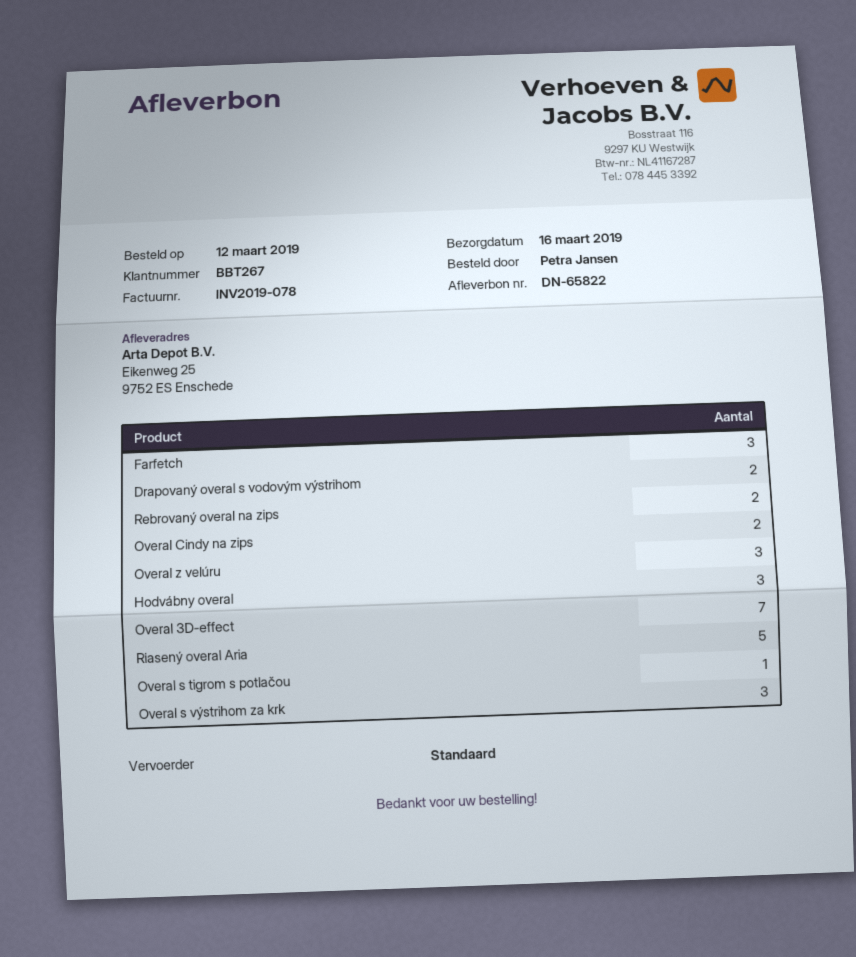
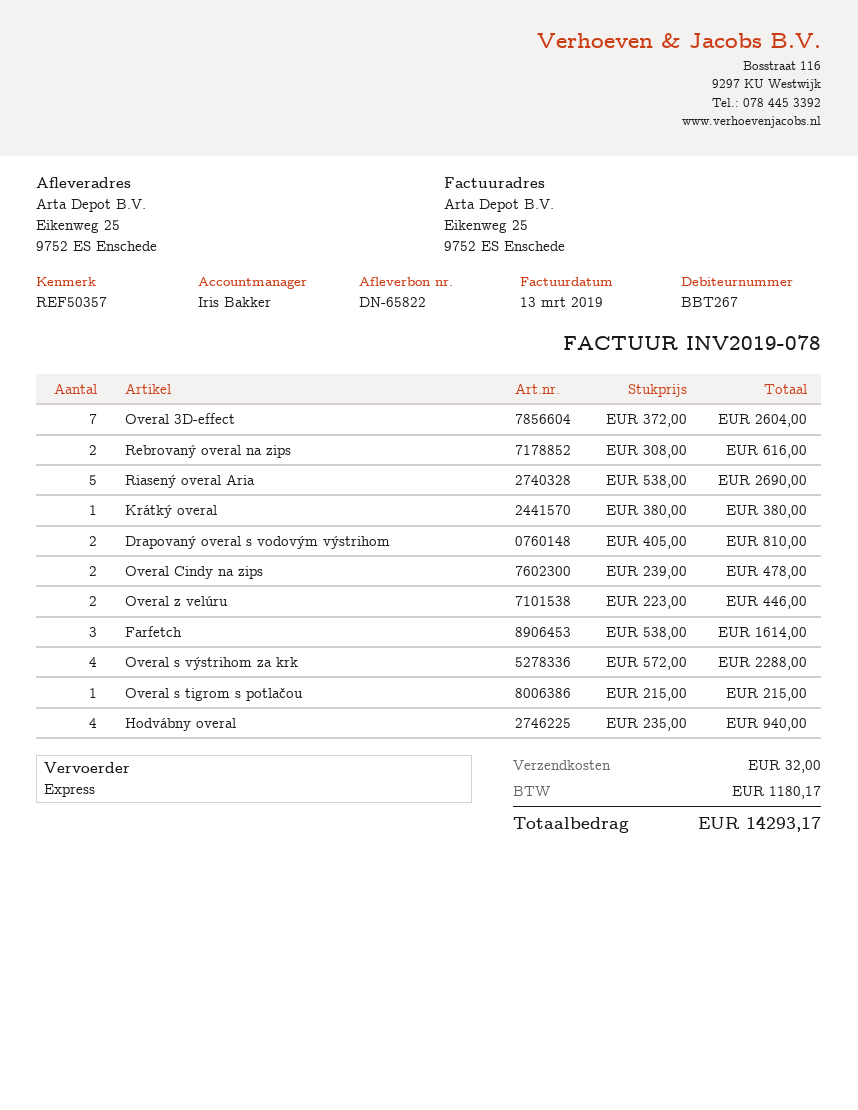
shipping method: standard -> express
Overal z velúru: 3 -> 2
Hodvábny overal: 3 -> 4
Overal s výstrihom za krk: 3 -> 4
Krátký overal: none -> 1

